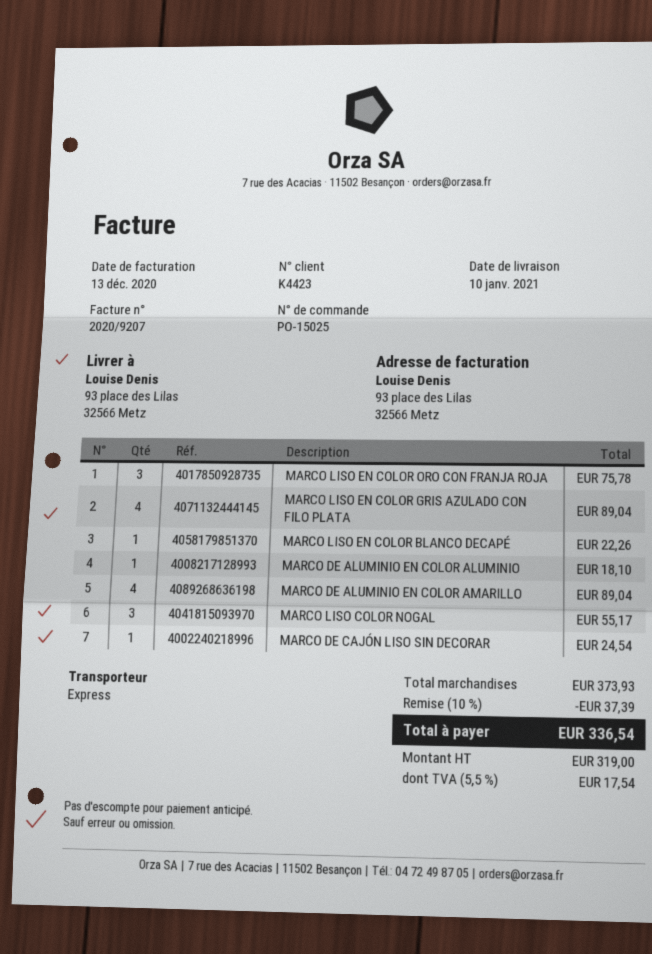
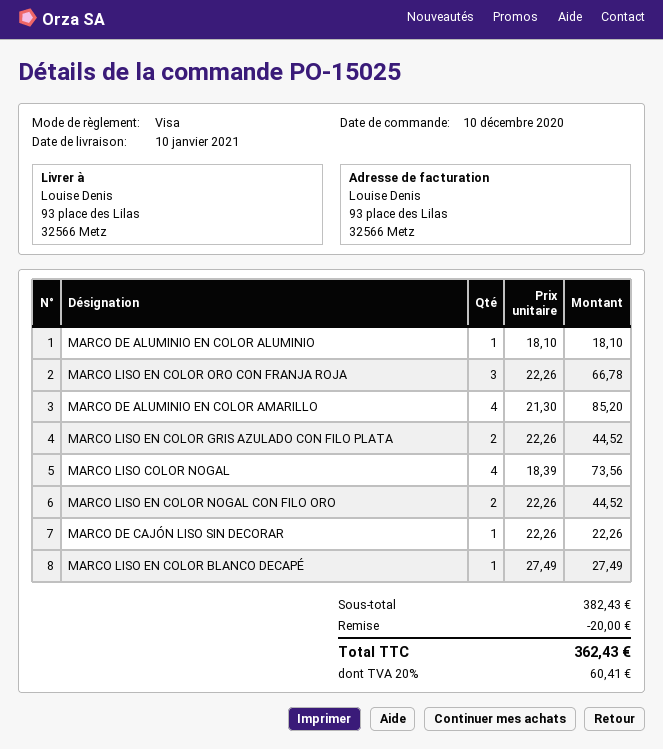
MARCO LISO EN COLOR ORO CON FRANJA ROJA: 3 for 75.78 -> 3 for 66.78
MARCO LISO EN COLOR GRIS AZULADO CON FILO PLATA: 4 for 89.04 -> 2 for 44.52
MARCO LISO EN COLOR BLANCO DECAPÉ: 1 for 22.26 -> 1 for 27.49
MARCO DE ALUMINIO EN COLOR AMARILLO: 4 for 89.04 -> 4 for 85.20
MARCO LISO COLOR NOGAL: 3 for 55.17 -> 4 for 73.56
MARCO DE CAJÓN LISO SIN DECORAR: 1 for 24.54 -> 1 for 22.26
MARCO LISO EN COLOR NOGAL CON FILO ORO: none -> 2 for 44.52
subtotal: 373.93 -> 382.43
discount: 37.39 -> 20.00
tax: 5.5% = 17.54 -> 20% = 60.41
total: 336.54 -> 362.43

